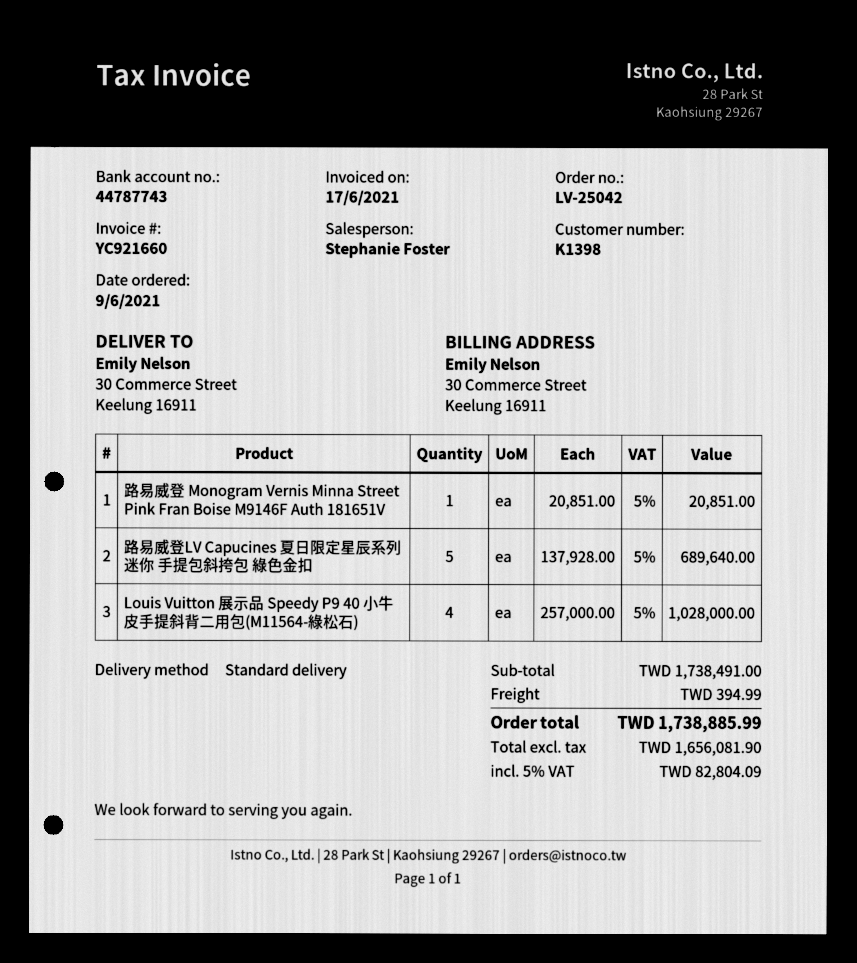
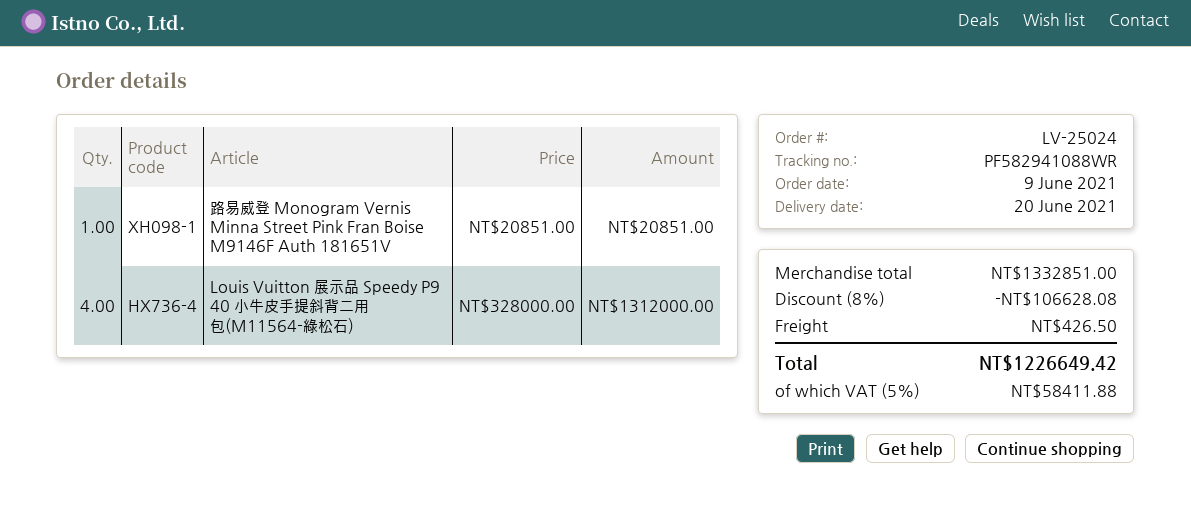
order number: LV-25042 -> LV-25024
路易威登LV Capucines 夏日限定星辰系列 迷你 手提包斜挎包 綠色金扣: 5 x 137928.00 = 689640.00 -> none
Louis Vuitton 展示品 Speedy P9 40 小牛皮手提斜背二用包(M11564-綠松石): 4 x 257000.00 = 1028000.00 -> 4 x 328000.00 = 1312000.00
subtotal: 1738491.00 -> 1332851.00
discount: none -> 8% = 106628.08
shipping: 394.99 -> 426.50
tax: 5% = 82804.09 -> 5% = 58411.88
total: 1738885.99 -> 1226649.42

